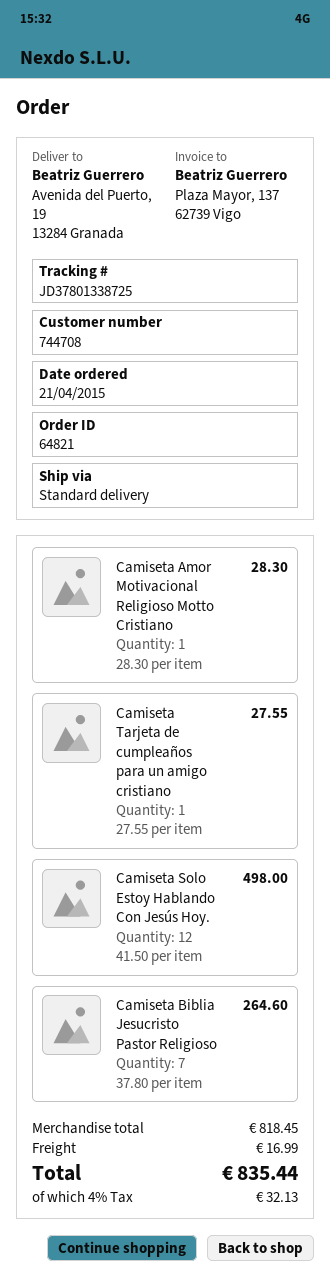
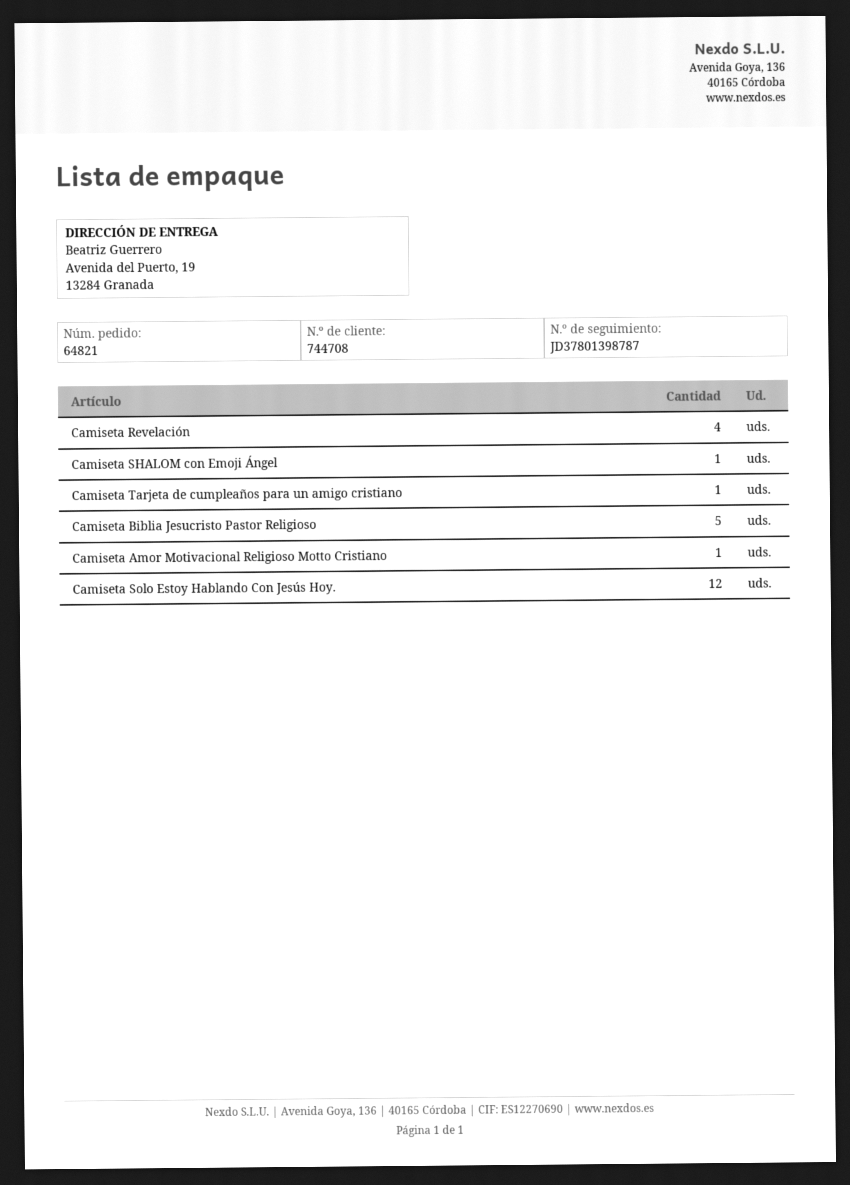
tracking number: JD37801338725 -> JD37801398787
Camiseta Biblia Jesucristo Pastor Religioso: 7 -> 5
Camiseta Revelación: none -> 4
Camiseta SHALOM con Emoji Ángel: none -> 1

